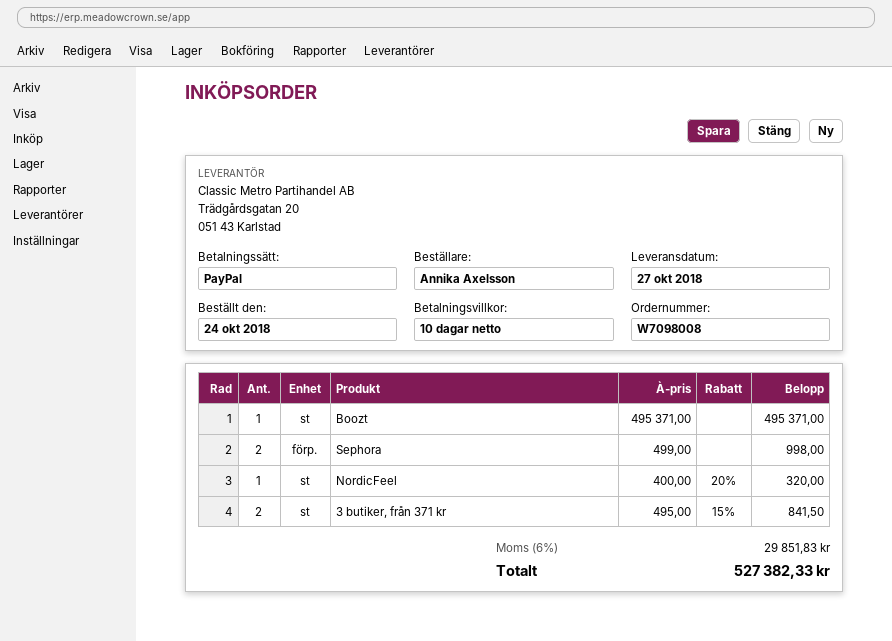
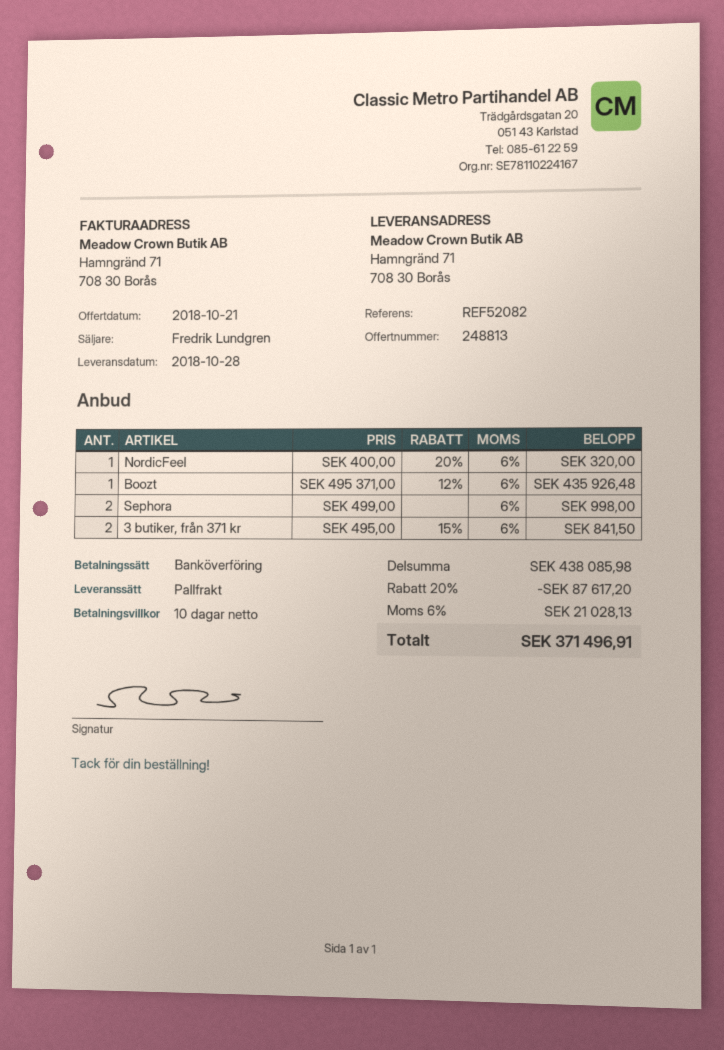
delivery date: 2018-10-27 -> 2018-10-28
payment method: PayPal -> bank transfer
Boozt: 1 x 495371.00 = 495371.00 -> 1 x 495371.00 - 12% = 435926.48
discount: none -> 20% = 87617.20
tax: 6% = 29851.83 -> 6% = 21028.13
total: 527382.33 -> 371496.91

